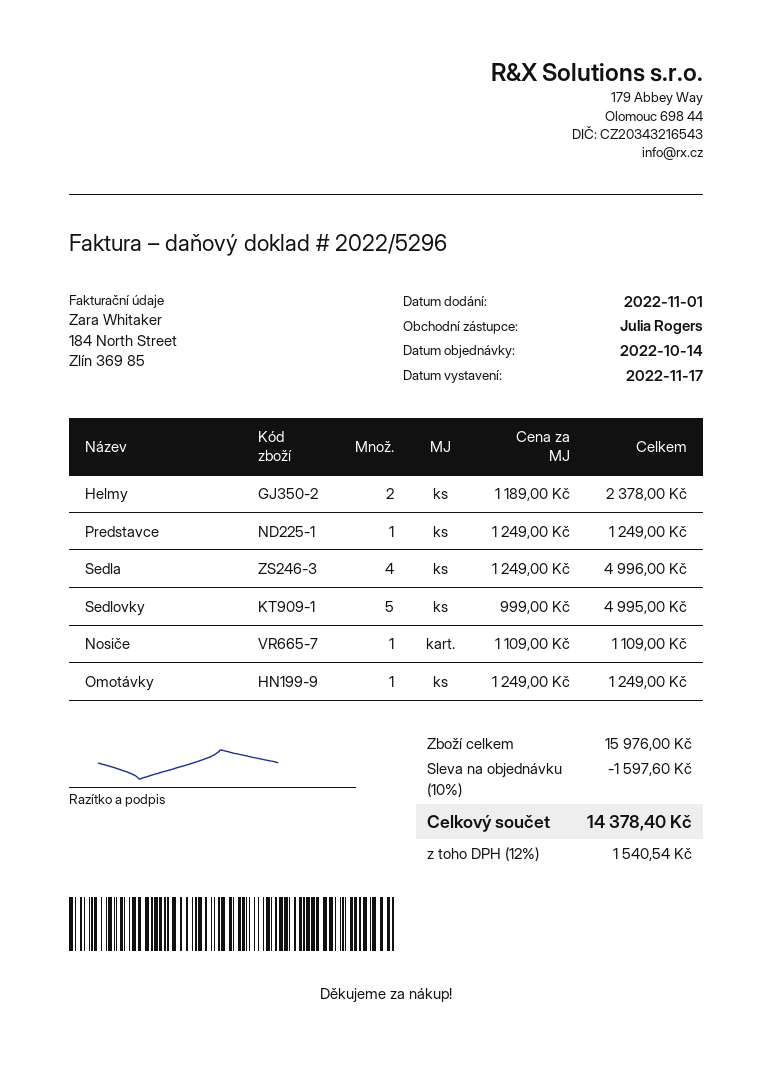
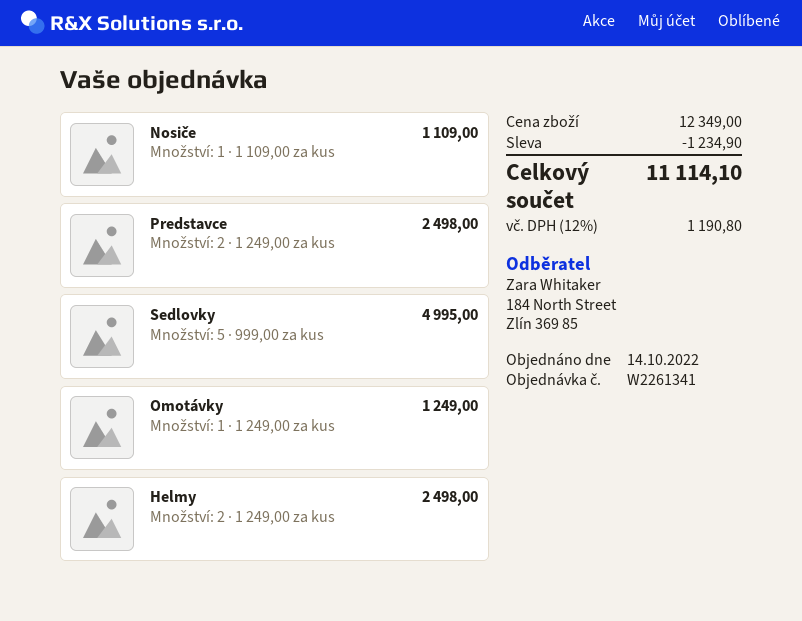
Helmy: 2 x 1189.00 = 2378.00 -> 2 x 1249.00 = 2498.00
Predstavce: 1 x 1249.00 = 1249.00 -> 2 x 1249.00 = 2498.00
Sedla: 4 x 1249.00 = 4996.00 -> none
subtotal: 15976.00 -> 12349.00
discount: 1597.60 -> 1234.90
tax: 12% = 1540.54 -> 12% = 1190.80
total: 14378.40 -> 11114.10

